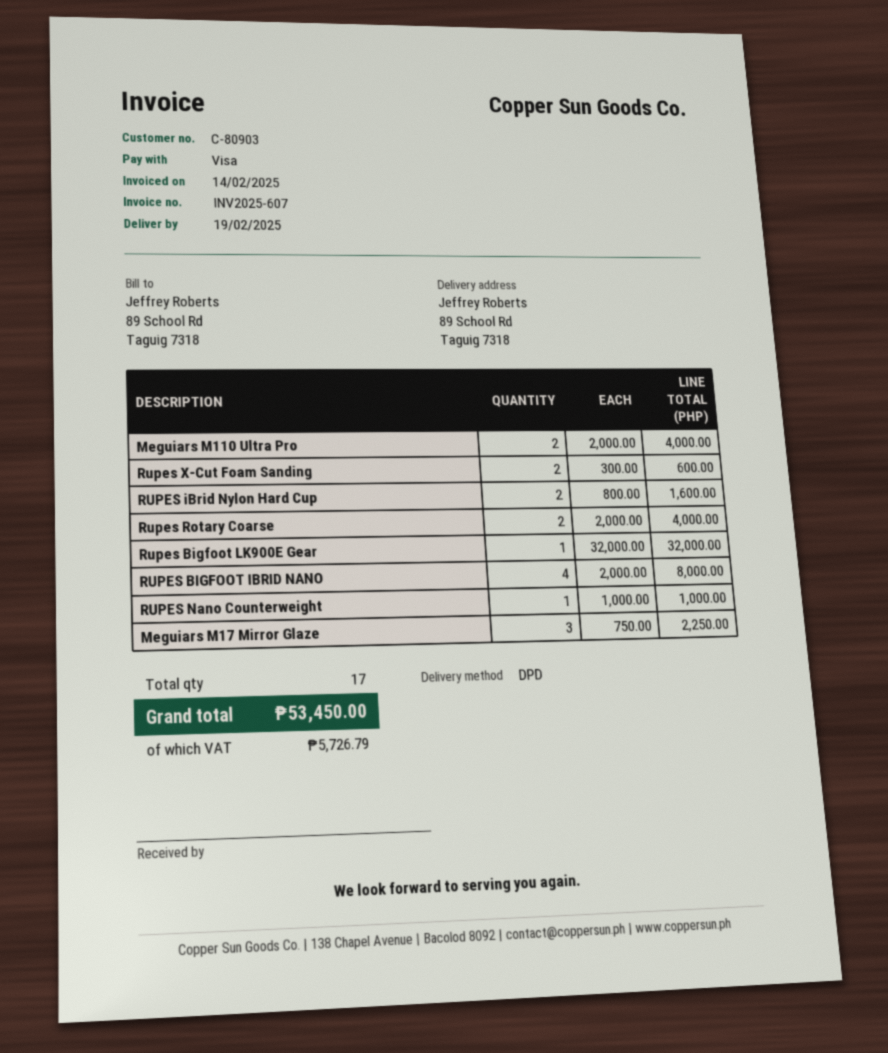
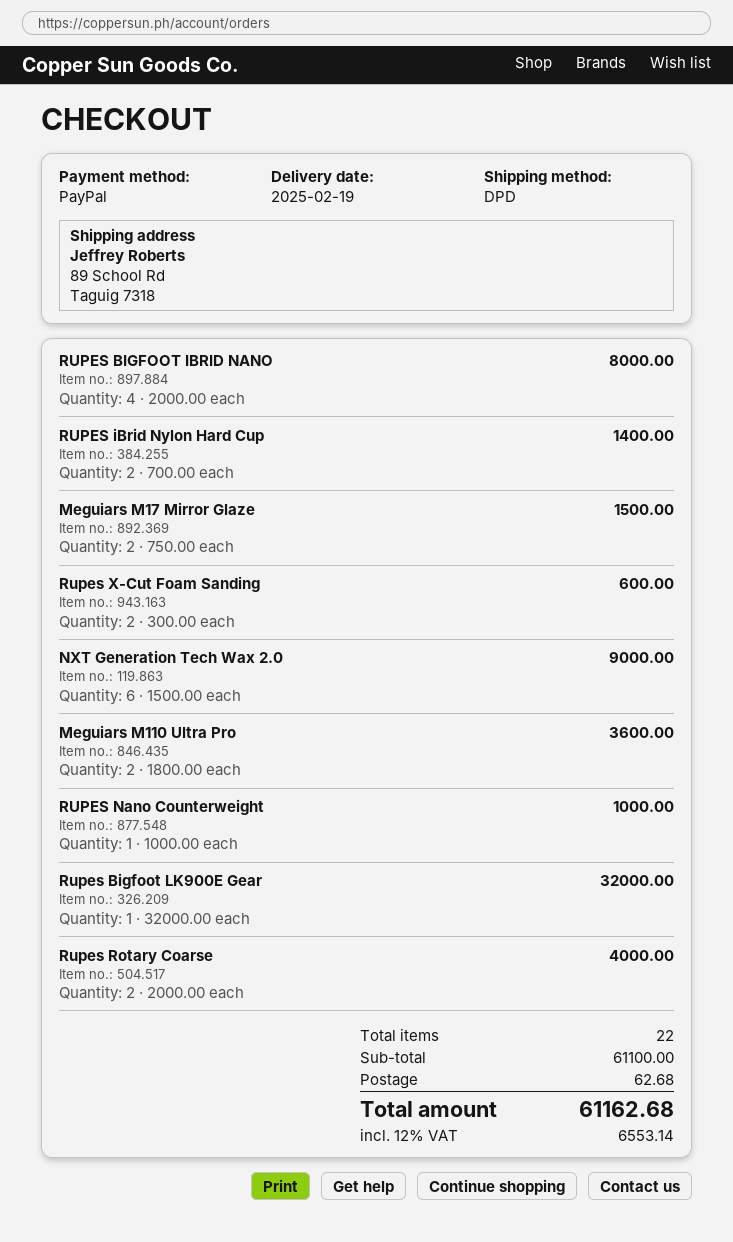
payment method: Visa -> PayPal
Meguiars M110 Ultra Pro: 2 x 2000.00 = 4000.00 -> 2 x 1800.00 = 3600.00
RUPES iBrid Nylon Hard Cup: 2 x 800.00 = 1600.00 -> 2 x 700.00 = 1400.00
Meguiars M17 Mirror Glaze: 3 x 750.00 = 2250.00 -> 2 x 750.00 = 1500.00
NXT Generation Tech Wax 2.0: none -> 6 x 1500.00 = 9000.00
total quantity: 17 -> 22
shipping: none -> 62.68
tax: 5726.79 -> 6553.14
total: 53450.00 -> 61162.68

